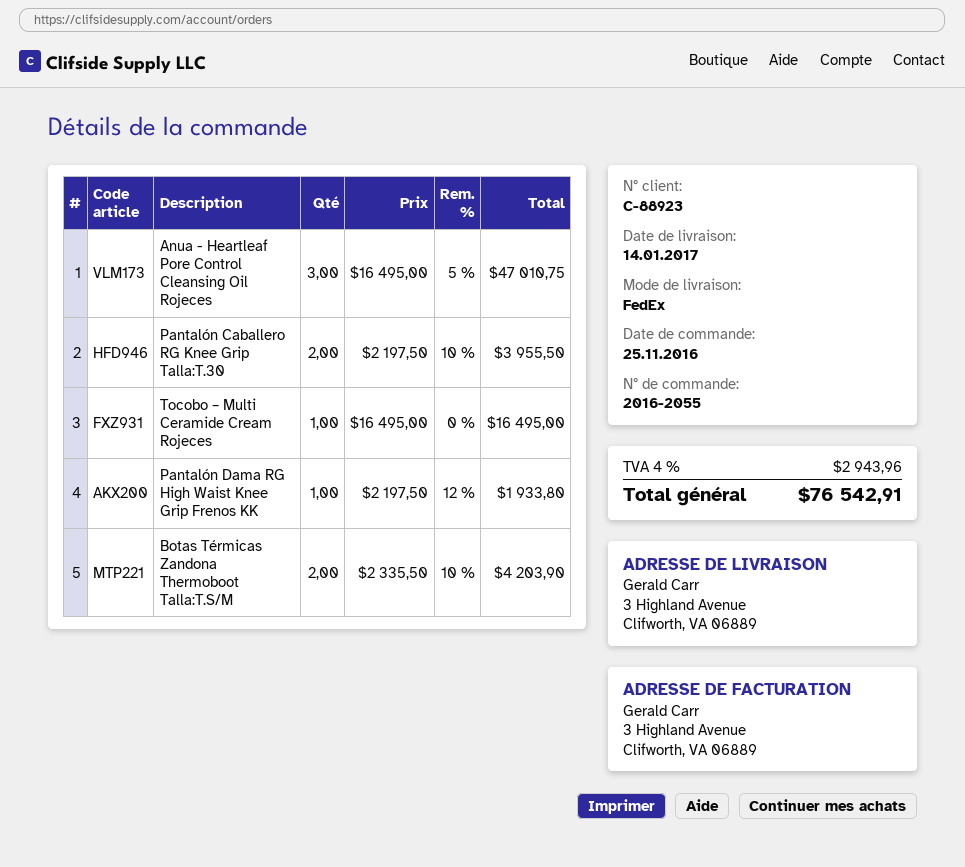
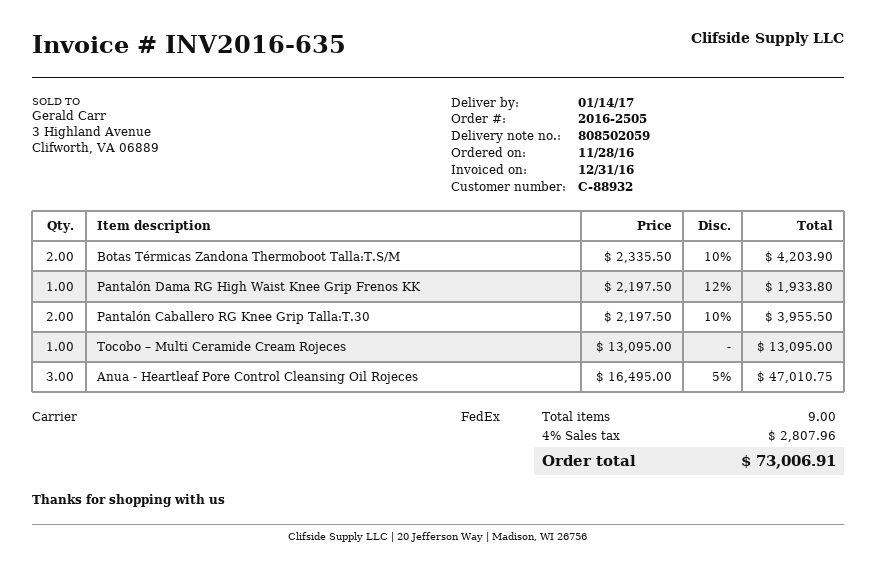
order number: 2016-2055 -> 2016-2505
order date: 2016-11-25 -> 2016-11-28
customer number: C-88923 -> C-88932
Tocobo – Multi Ceramide Cream Rojeces: 1 x 16495.00 = 16495.00 -> 1 x 13095.00 = 13095.00
tax: 4% = 2943.96 -> 4% = 2807.96
total: 76542.91 -> 73006.91

